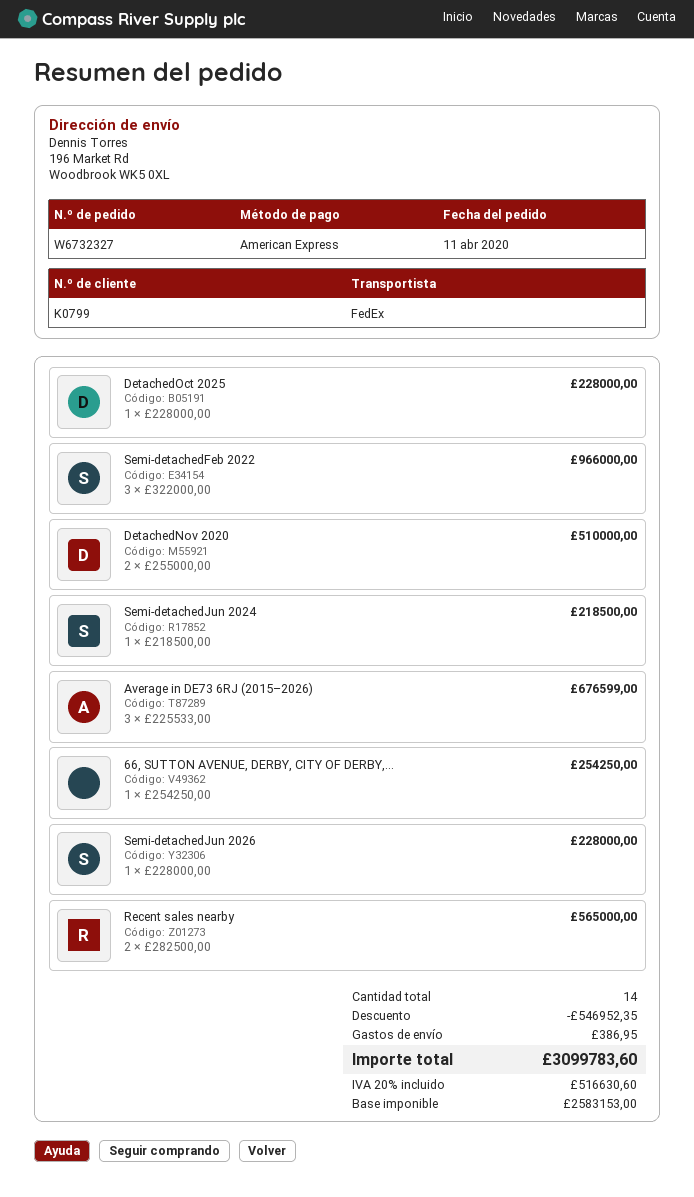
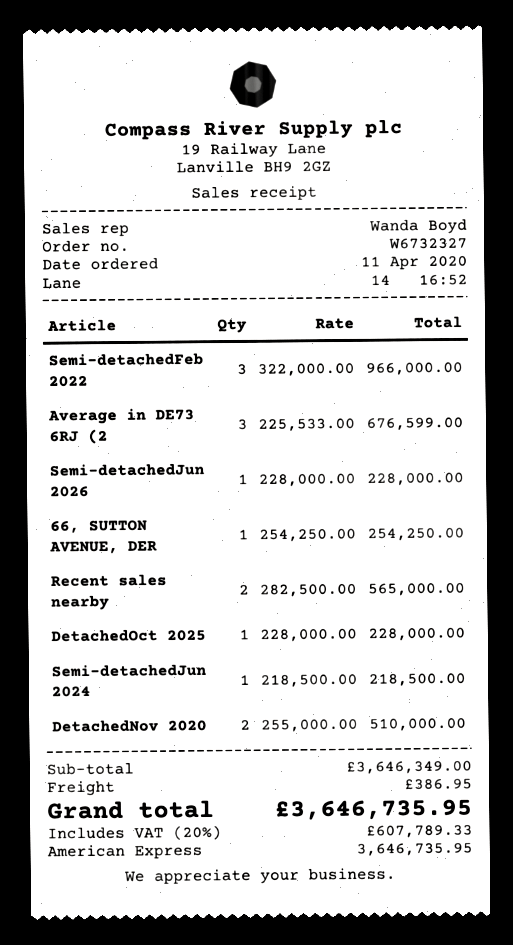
discount: 546952.35 -> none
tax: 20% = 516630.60 -> 20% = 607789.33
total: 3099783.60 -> 3646735.95

